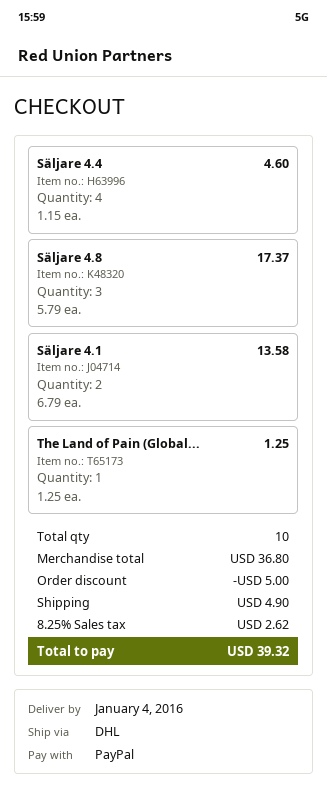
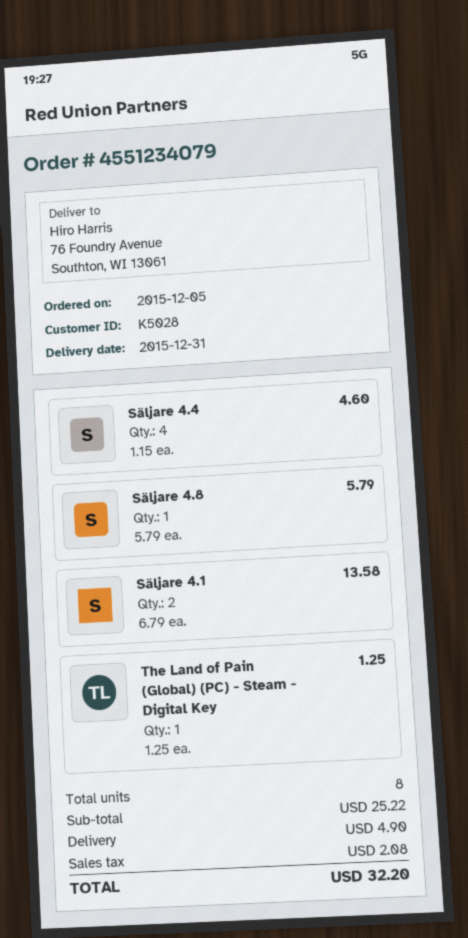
delivery date: 2016-01-04 -> 2015-12-31
Säljare 4.8: 3 x 5.79 = 17.37 -> 1 x 5.79 = 5.79
total quantity: 10 -> 8
subtotal: 36.80 -> 25.22
discount: 5.00 -> none
tax: 2.62 -> 2.08
total: 39.32 -> 32.20

